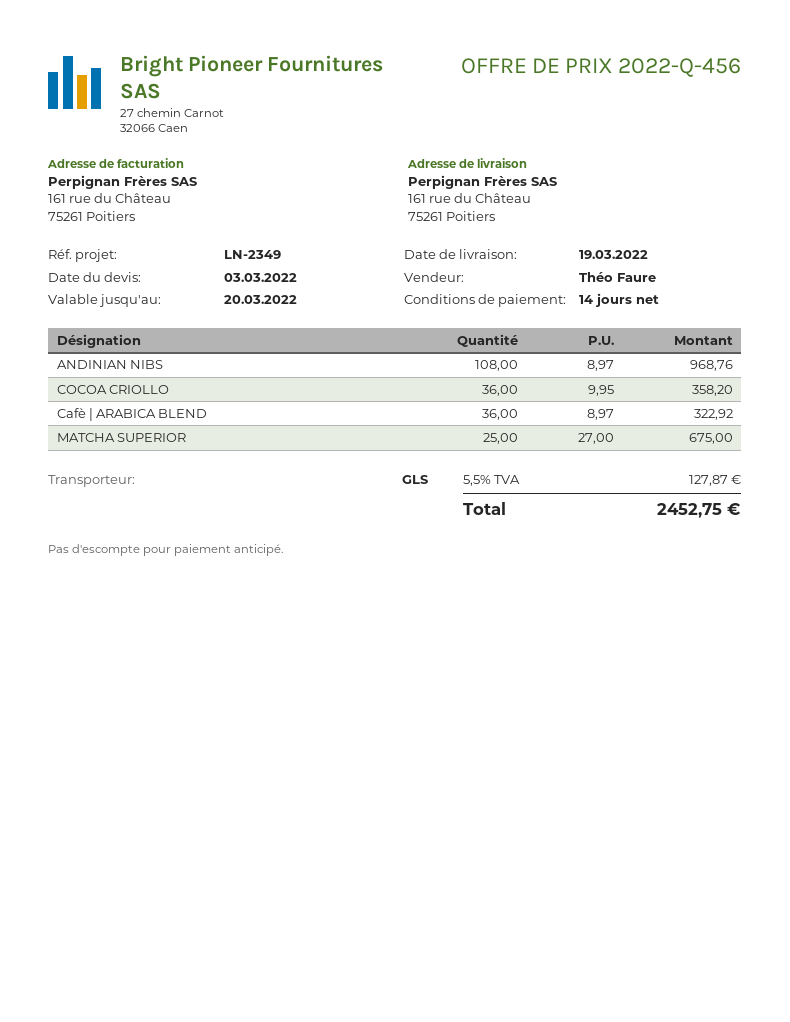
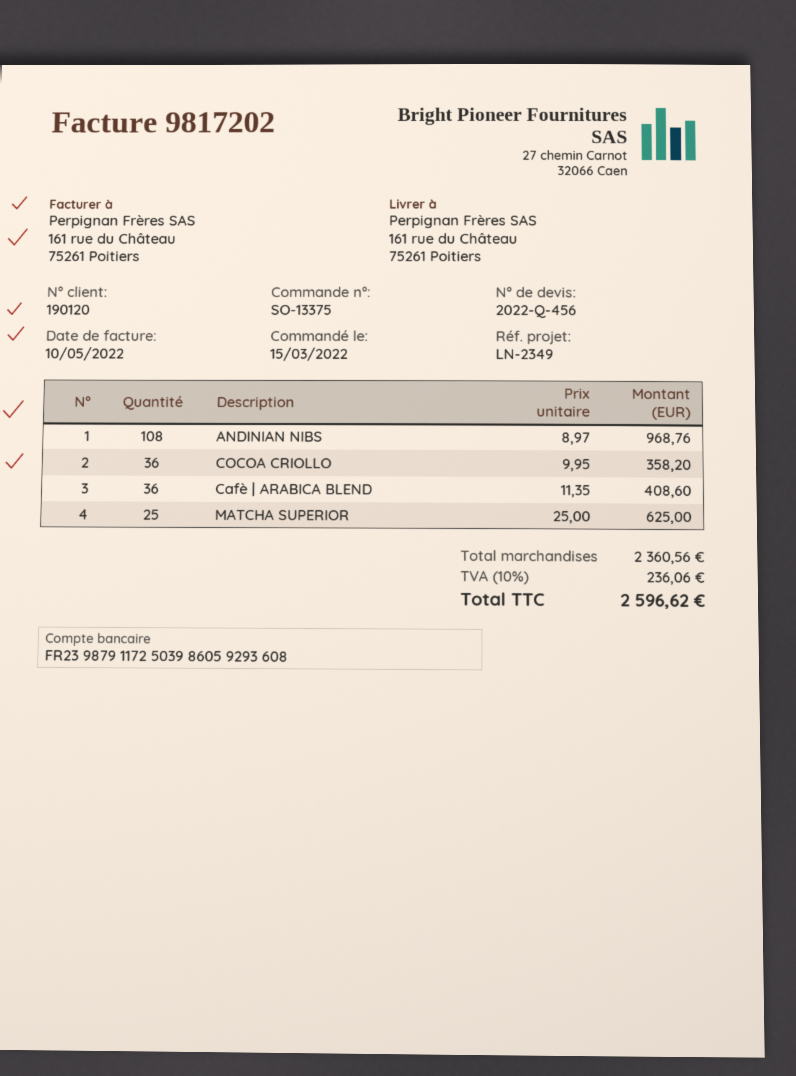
Cafè | ARABICA BLEND: 36 x 8.97 = 322.92 -> 36 x 11.35 = 408.60
MATCHA SUPERIOR: 25 x 27.00 = 675.00 -> 25 x 25.00 = 625.00
tax: 5.5% = 127.87 -> 10% = 236.06
total: 2452.75 -> 2596.62

